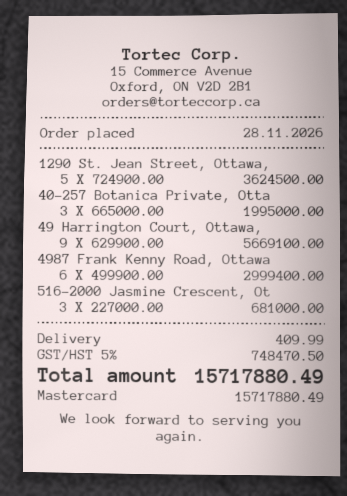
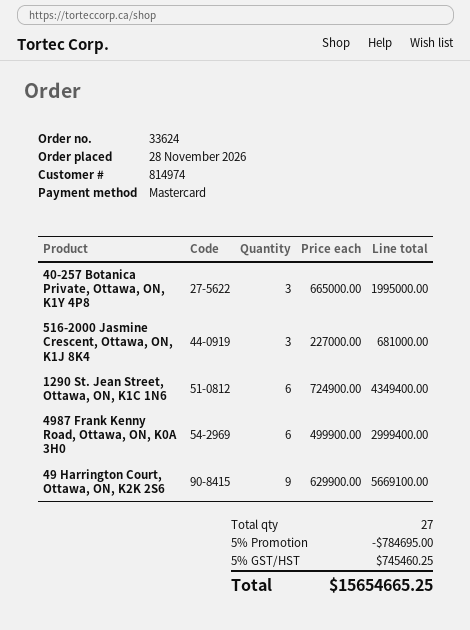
1290 St. Jean Street, Ottawa,: 5 x 724900.00 = 3624500.00 -> 6 x 724900.00 = 4349400.00
discount: none -> 5% = 784695.00
shipping: 409.99 -> none
tax: 5% = 748470.50 -> 5% = 745460.25
total: 15717880.49 -> 15654665.25

